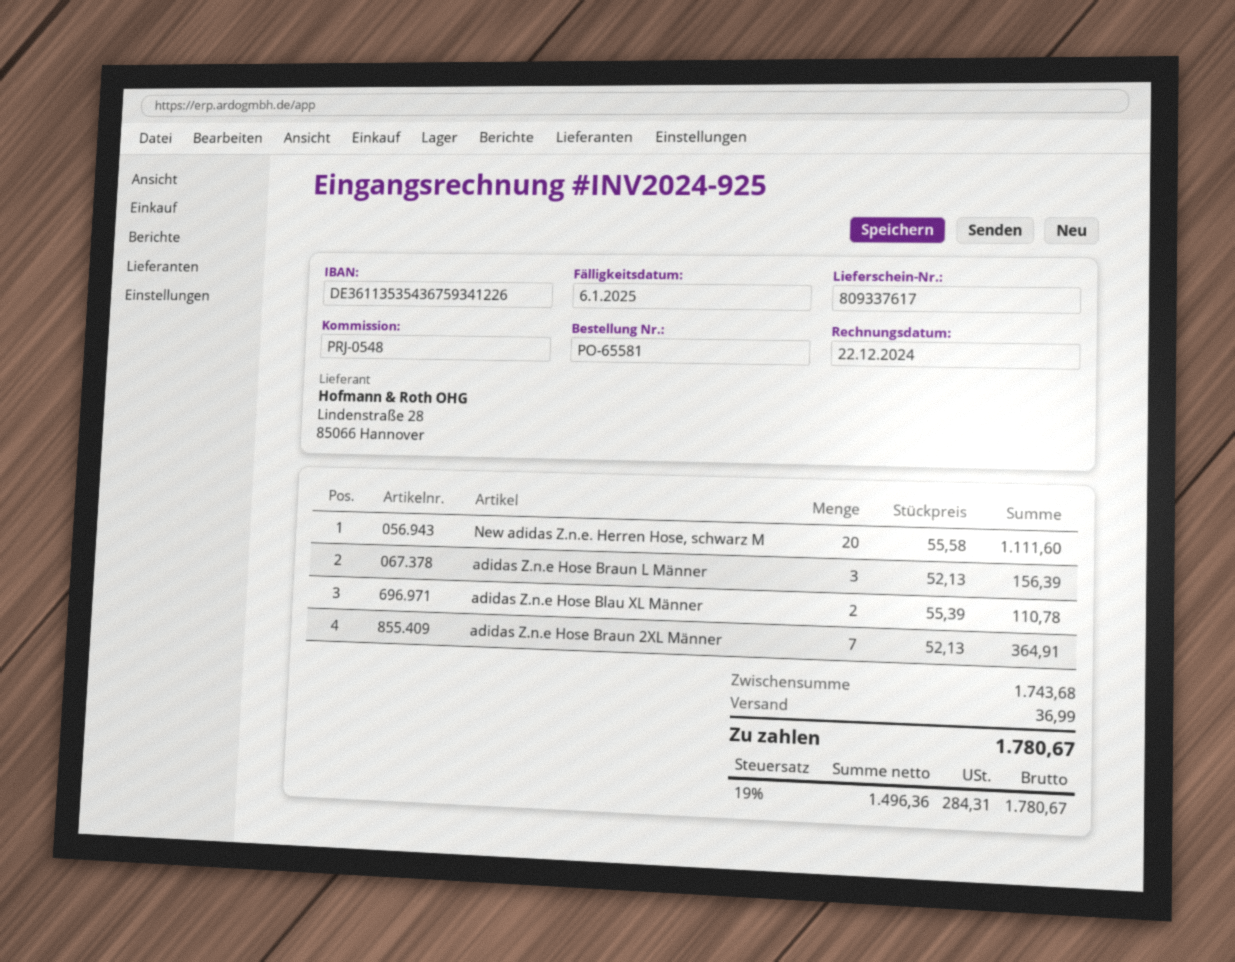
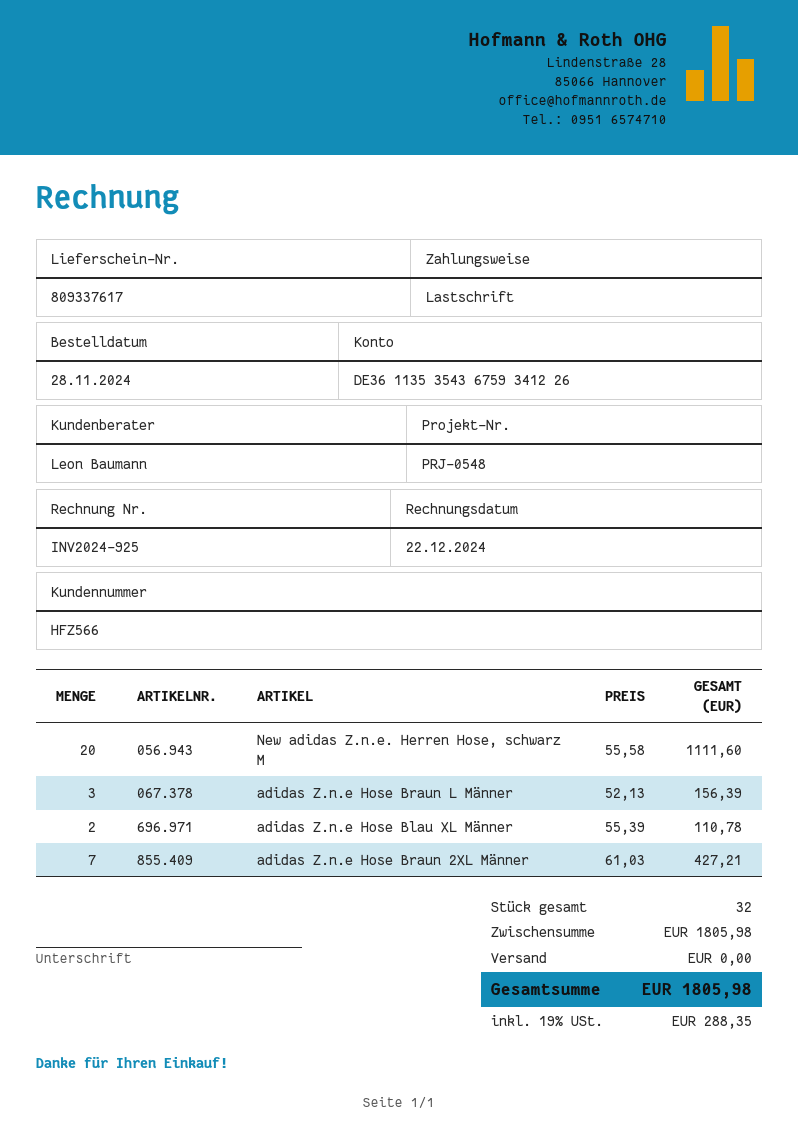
adidas Z.n.e Hose Braun 2XL Männer: 7 x 52.13 = 364.91 -> 7 x 61.03 = 427.21
subtotal: 1743.68 -> 1805.98
shipping: 36.99 -> 0.00
tax: 19% = 284.31 -> 19% = 288.35
total: 1780.67 -> 1805.98

